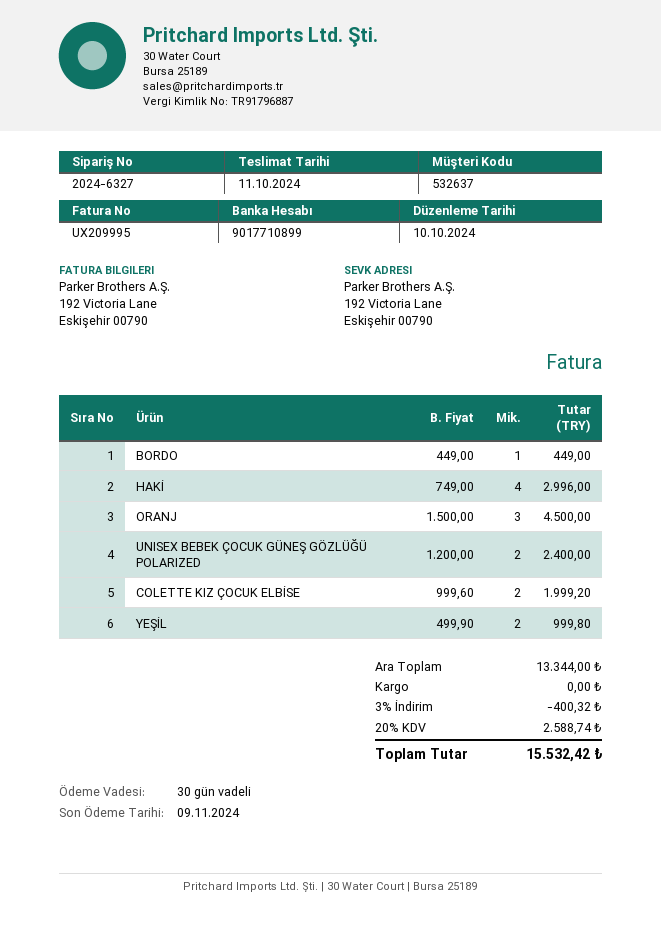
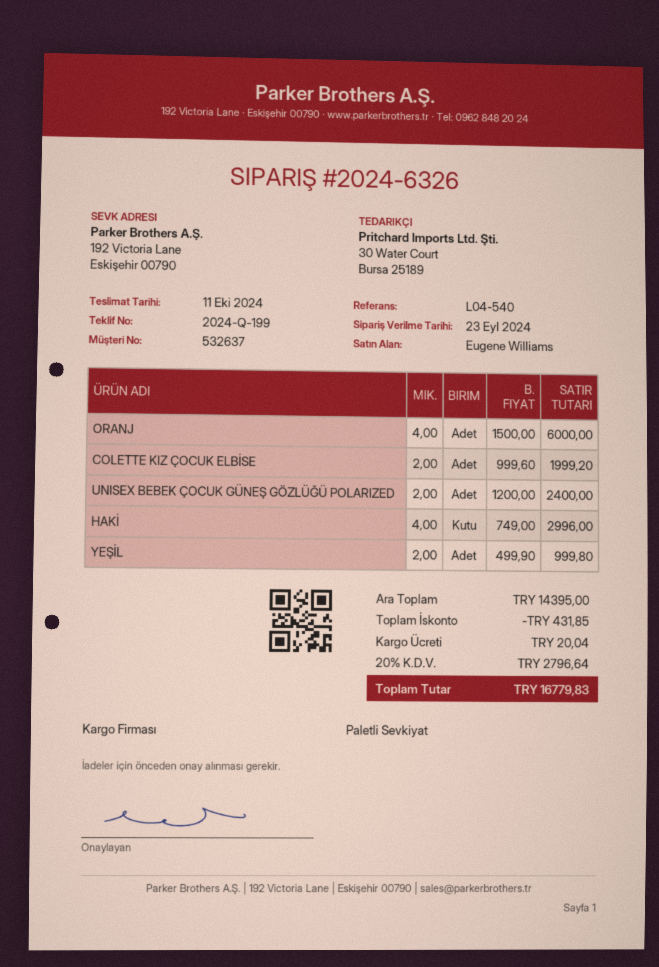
order number: 2024-6327 -> 2024-6326
BORDO: 1 x 449.00 = 449.00 -> none
ORANJ: 3 x 1500.00 = 4500.00 -> 4 x 1500.00 = 6000.00
subtotal: 13344.00 -> 14395.00
discount: 400.32 -> 431.85
shipping: 0.00 -> 20.04
tax: 20% = 2588.74 -> 20% = 2796.64
total: 15532.42 -> 16779.83

